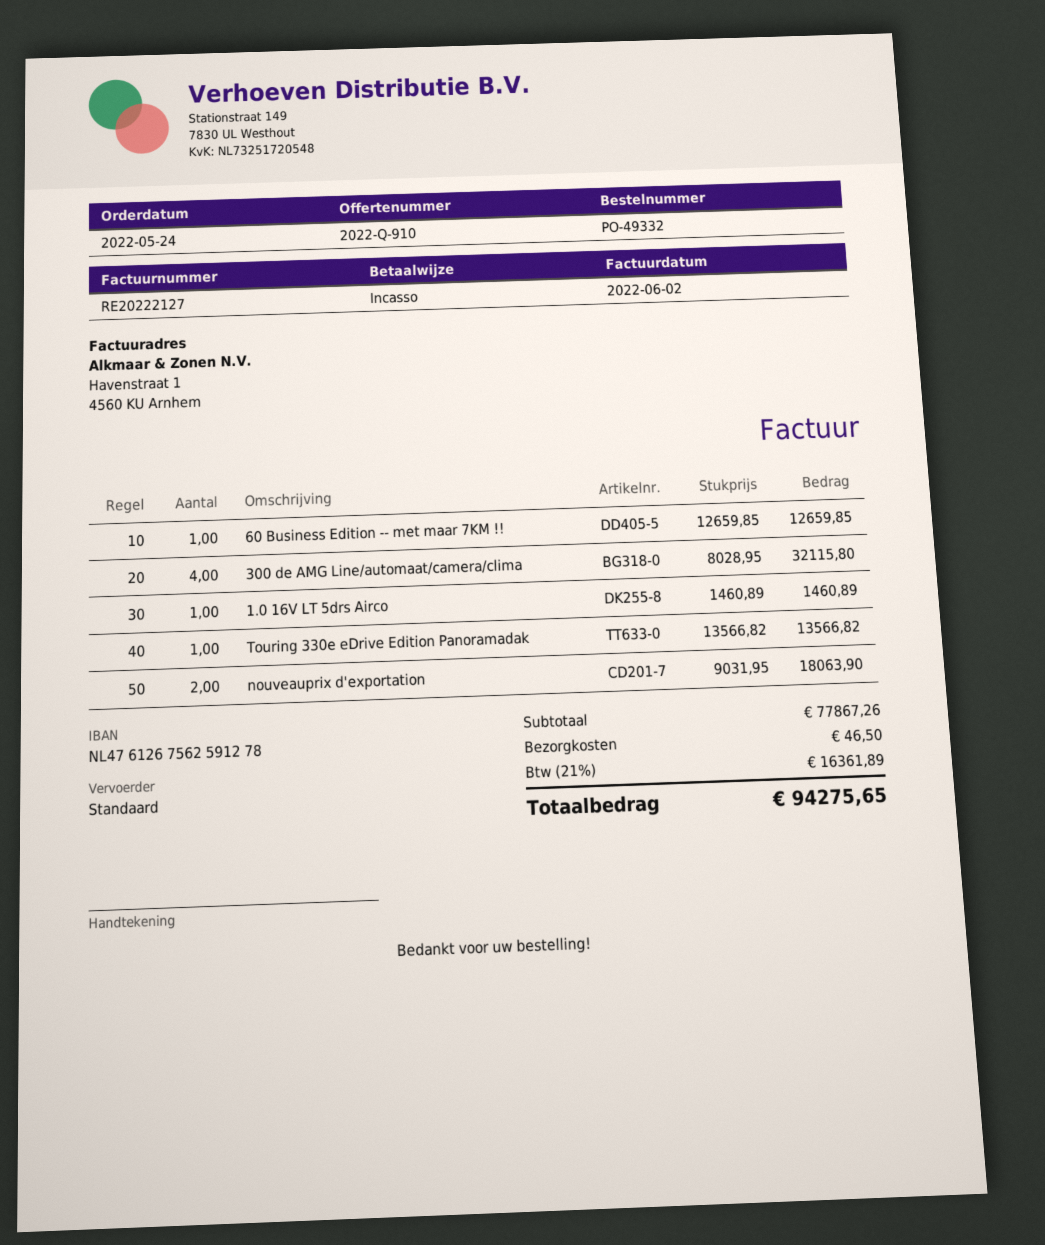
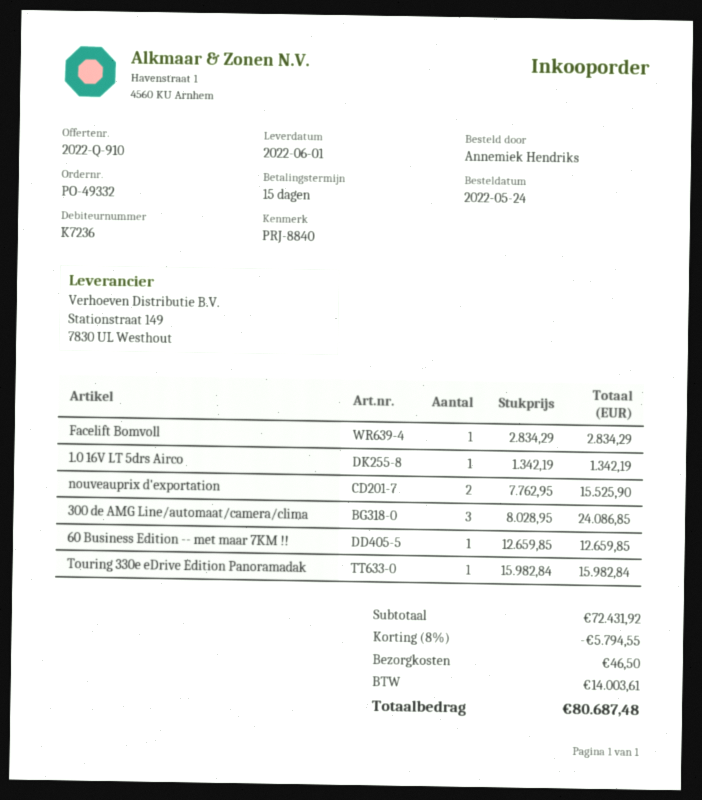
300 de AMG Line/automaat/camera/clima: 4 x 8028.95 = 32115.80 -> 3 x 8028.95 = 24086.85
1.0 16V LT 5drs Airco: 1 x 1460.89 = 1460.89 -> 1 x 1342.19 = 1342.19
Touring 330e eDrive Edition Panoramadak: 1 x 13566.82 = 13566.82 -> 1 x 15982.84 = 15982.84
nouveauprix d'exportation: 2 x 9031.95 = 18063.90 -> 2 x 7762.95 = 15525.90
Facelift Bomvoll: none -> 1 x 2834.29 = 2834.29
subtotal: 77867.26 -> 72431.92
discount: none -> 8% = 5794.55
tax: 16361.89 -> 14003.61
total: 94275.65 -> 80687.48

